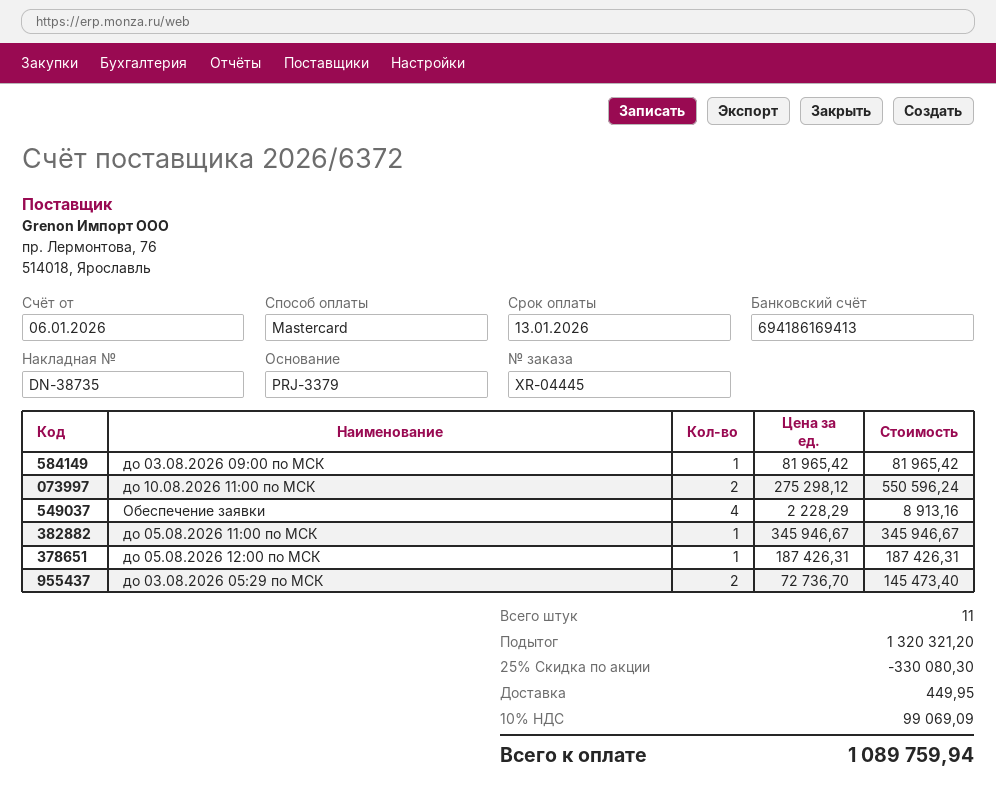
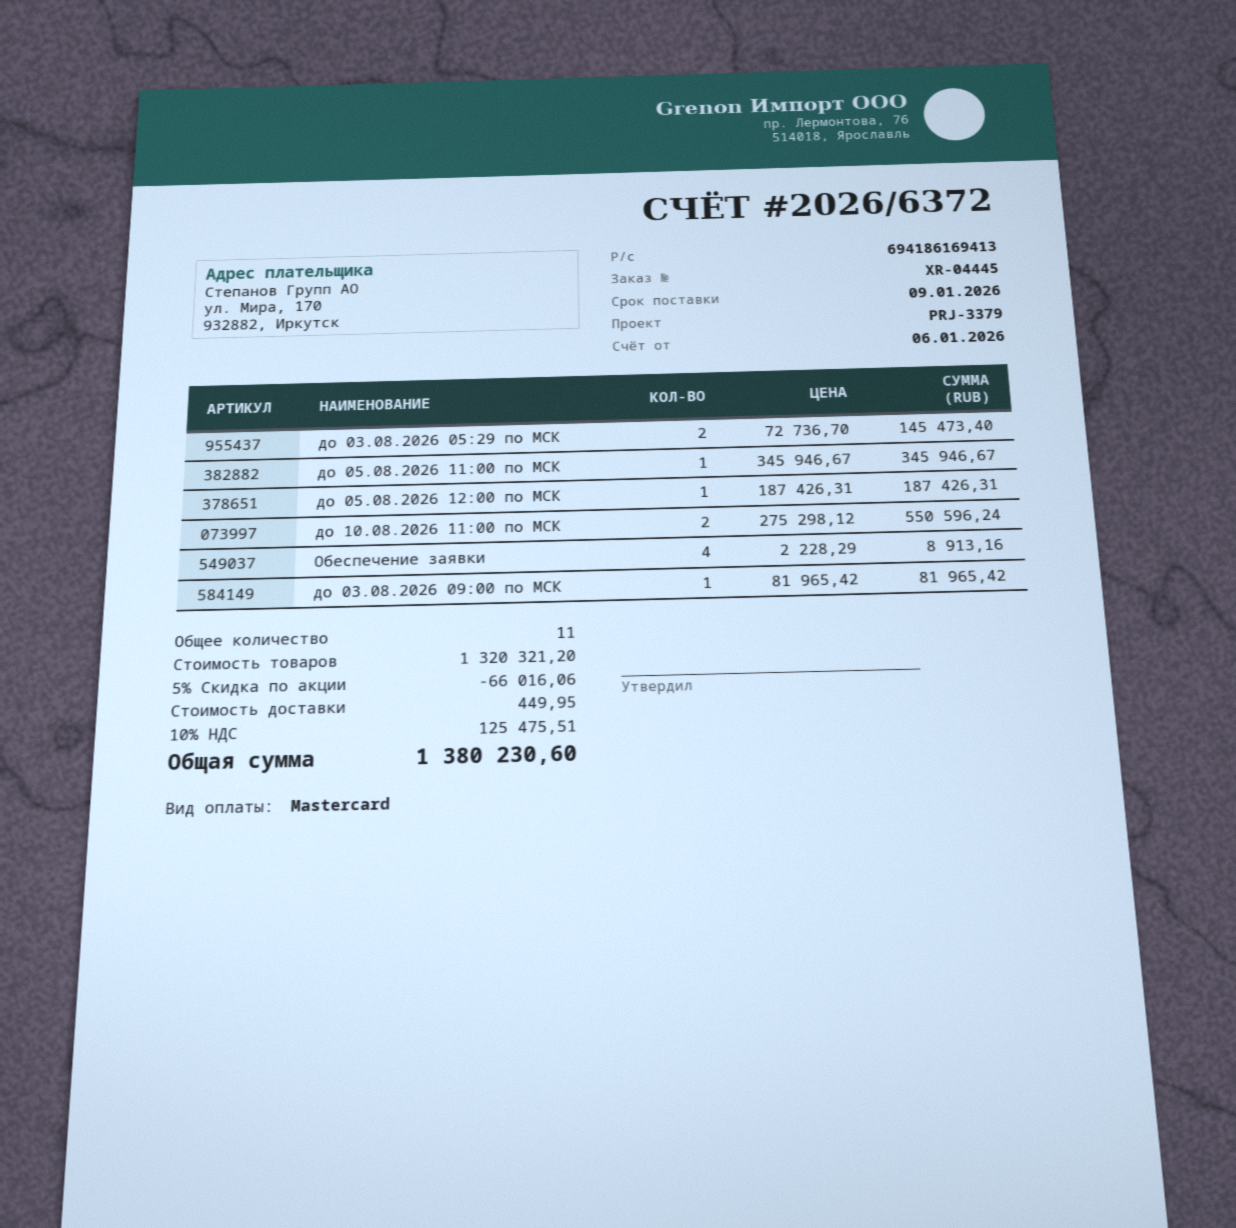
discount: 25% = 330080.30 -> 5% = 66016.06
tax: 10% = 99069.09 -> 10% = 125475.51
total: 1089759.94 -> 1380230.60

